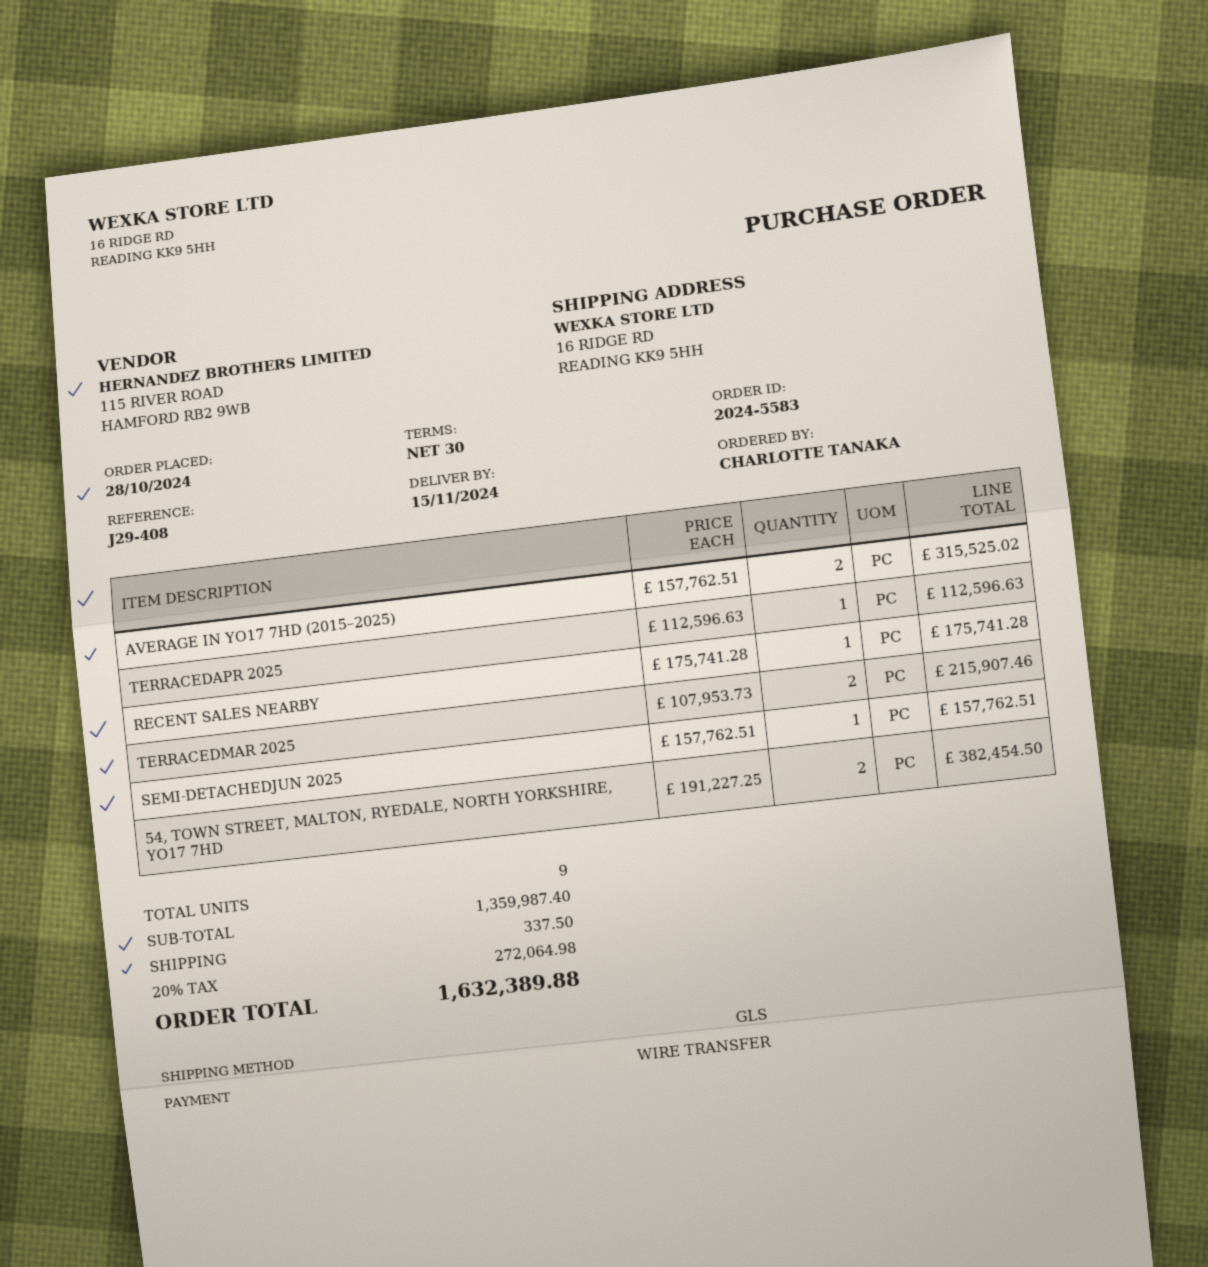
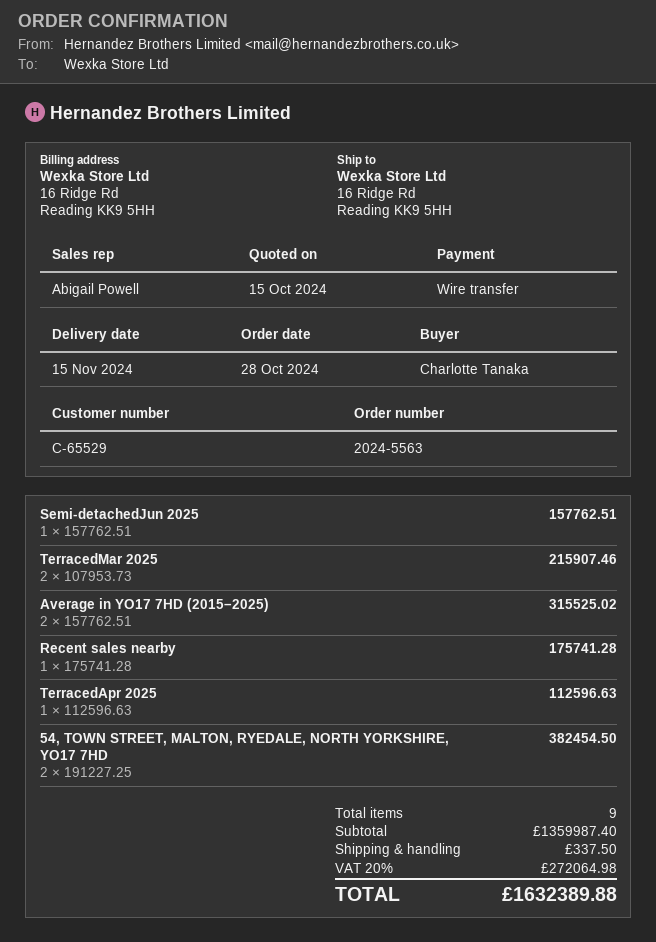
order number: 2024-5583 -> 2024-5563

